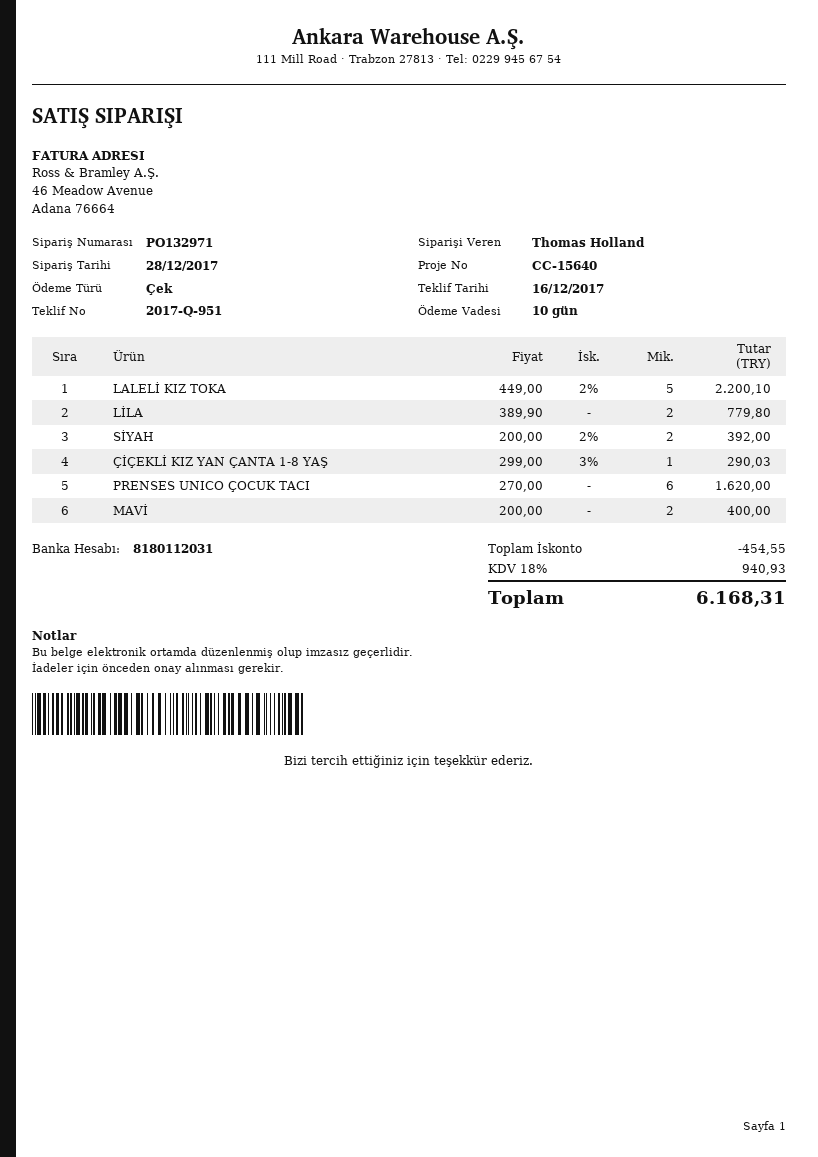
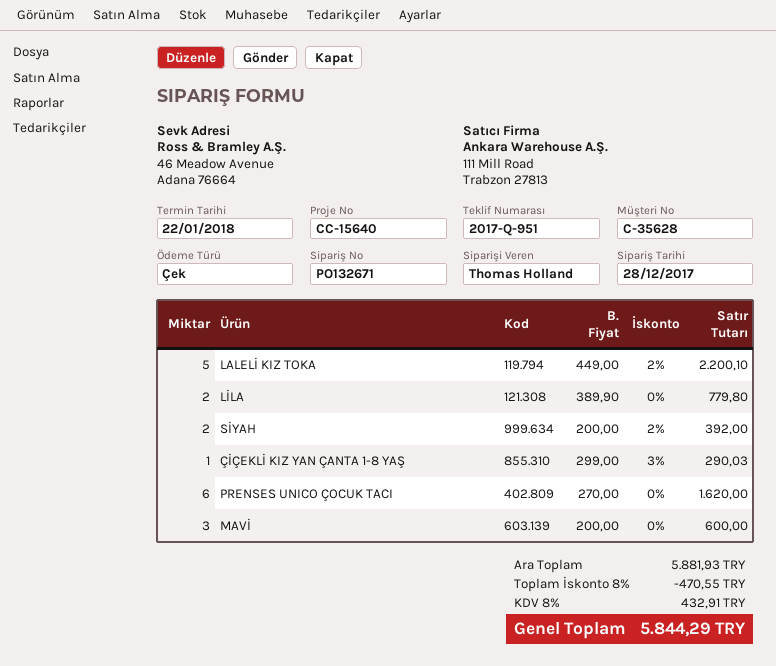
order number: PO132971 -> PO132671
MAVİ: 2 x 200.00 = 400.00 -> 3 x 200.00 = 600.00
discount: 454.55 -> 470.55
tax: 18% = 940.93 -> 8% = 432.91
total: 6168.31 -> 5844.29

